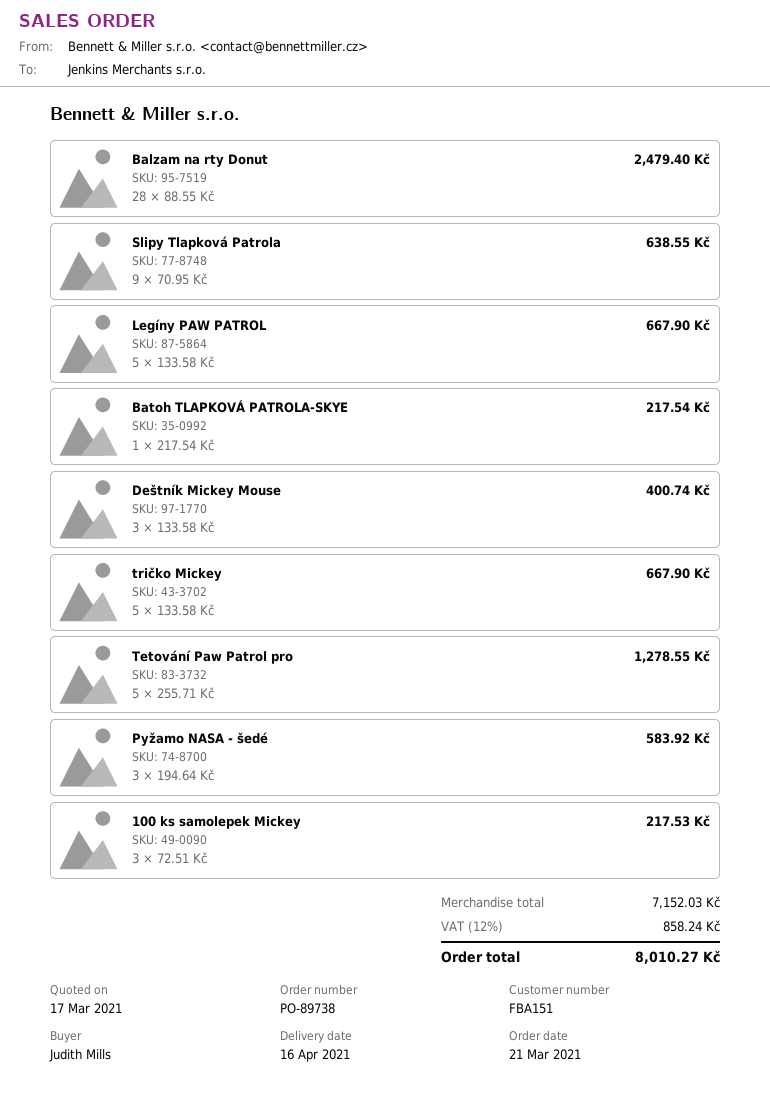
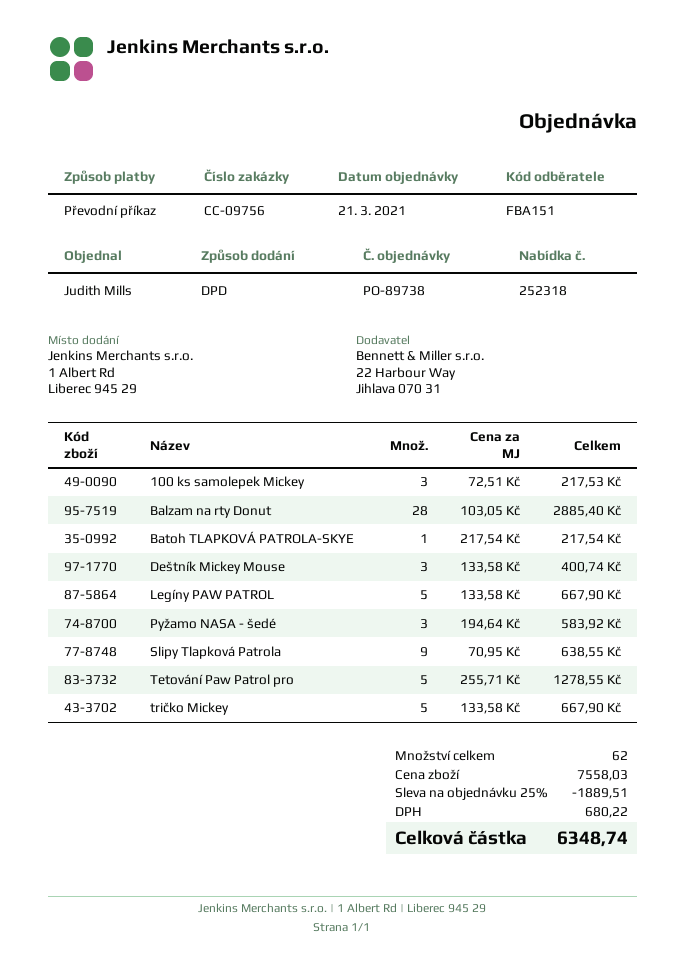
Balzam na rty Donut: 28 x 88.55 = 2479.40 -> 28 x 103.05 = 2885.40
subtotal: 7152.03 -> 7558.03
discount: none -> 25% = 1889.51
tax: 858.24 -> 680.22
total: 8010.27 -> 6348.74

